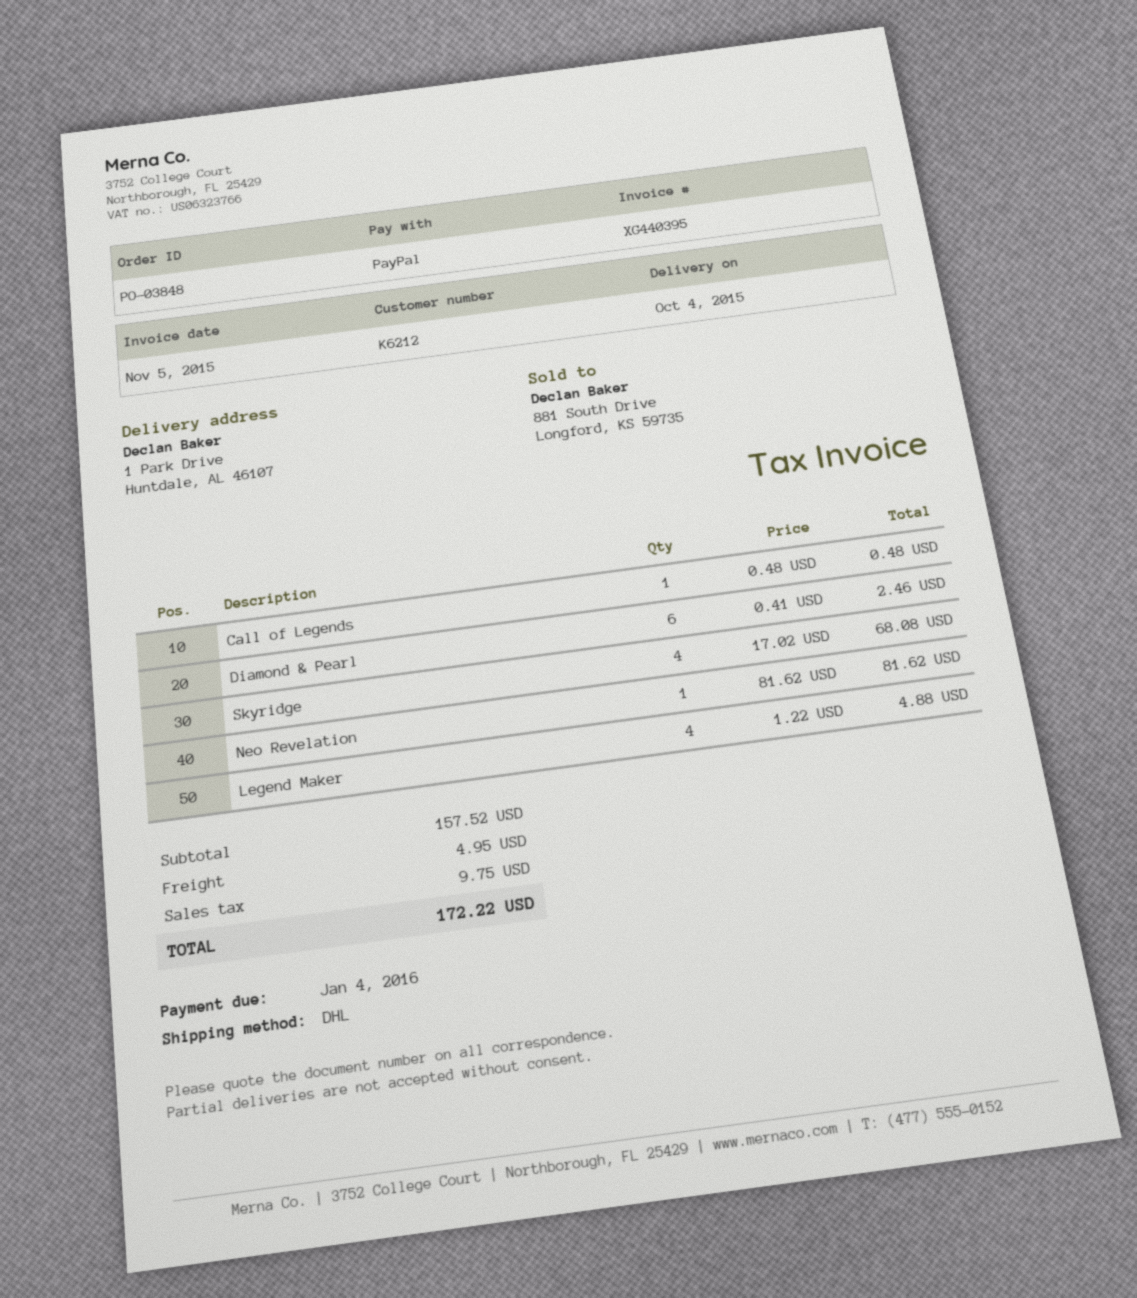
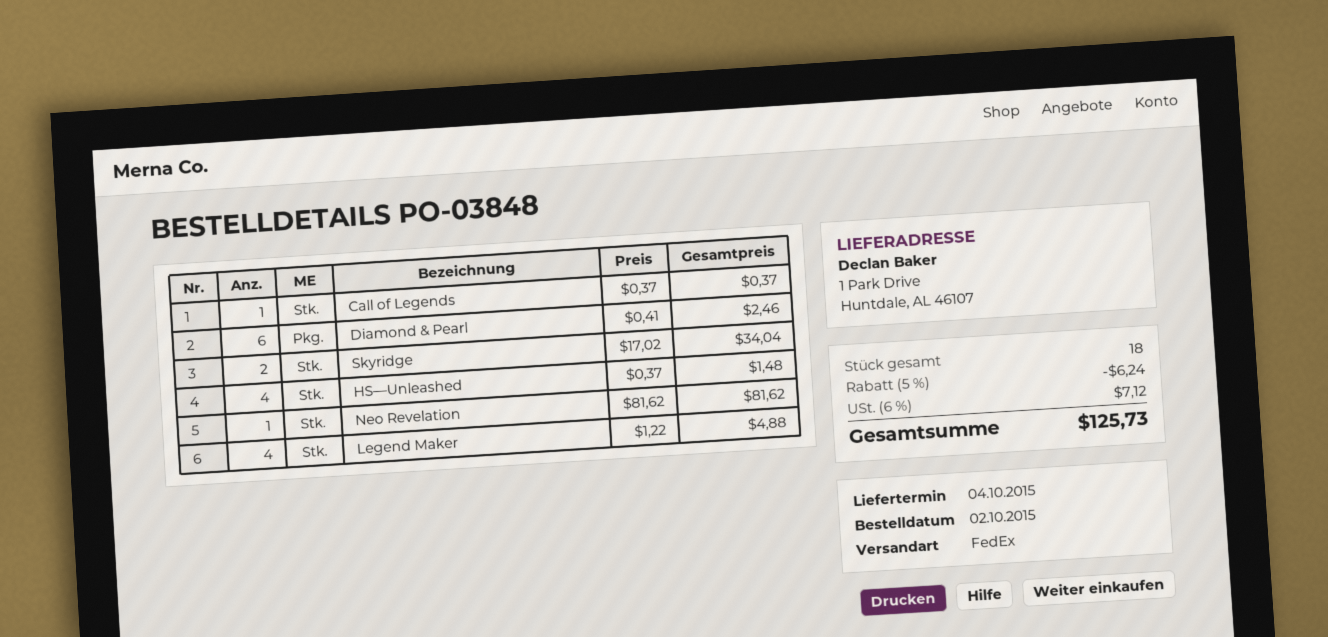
shipping method: DHL -> FedEx
Call of Legends: 1 x 0.48 = 0.48 -> 1 x 0.37 = 0.37
Skyridge: 4 x 17.02 = 68.08 -> 2 x 17.02 = 34.04
HS—Unleashed: none -> 4 x 0.37 = 1.48
discount: none -> 5% = 6.24
shipping: 4.95 -> none
tax: 9.75 -> 7.12
total: 172.22 -> 125.73

